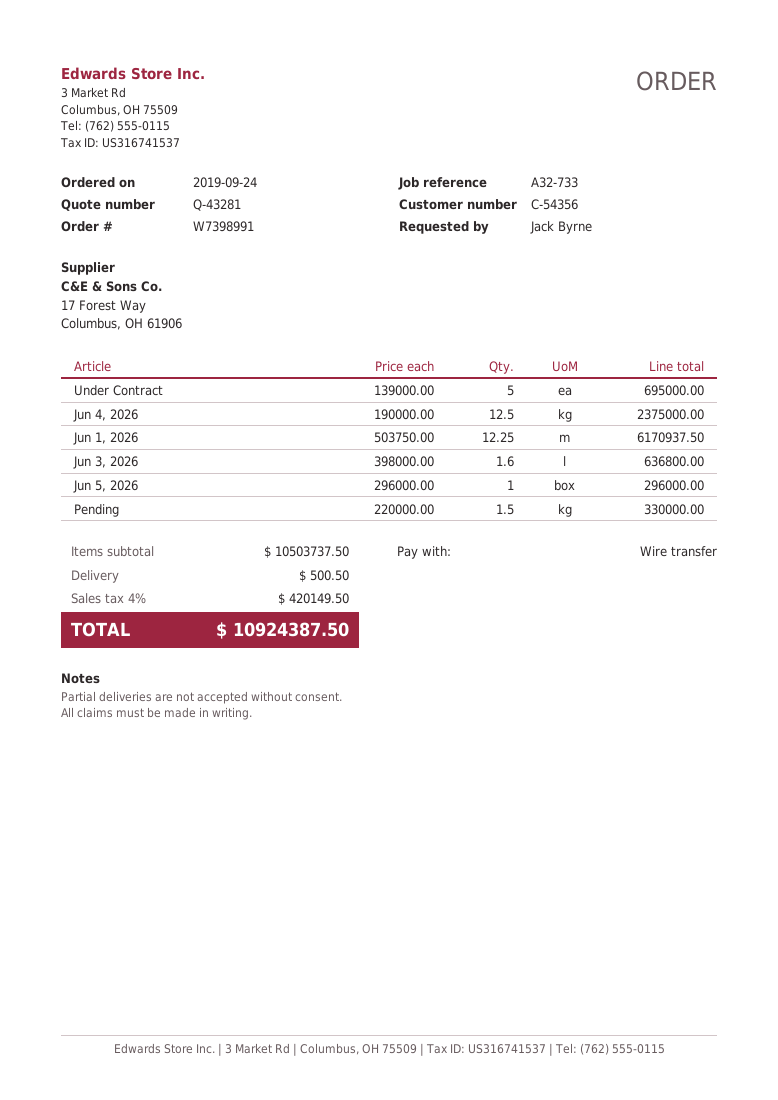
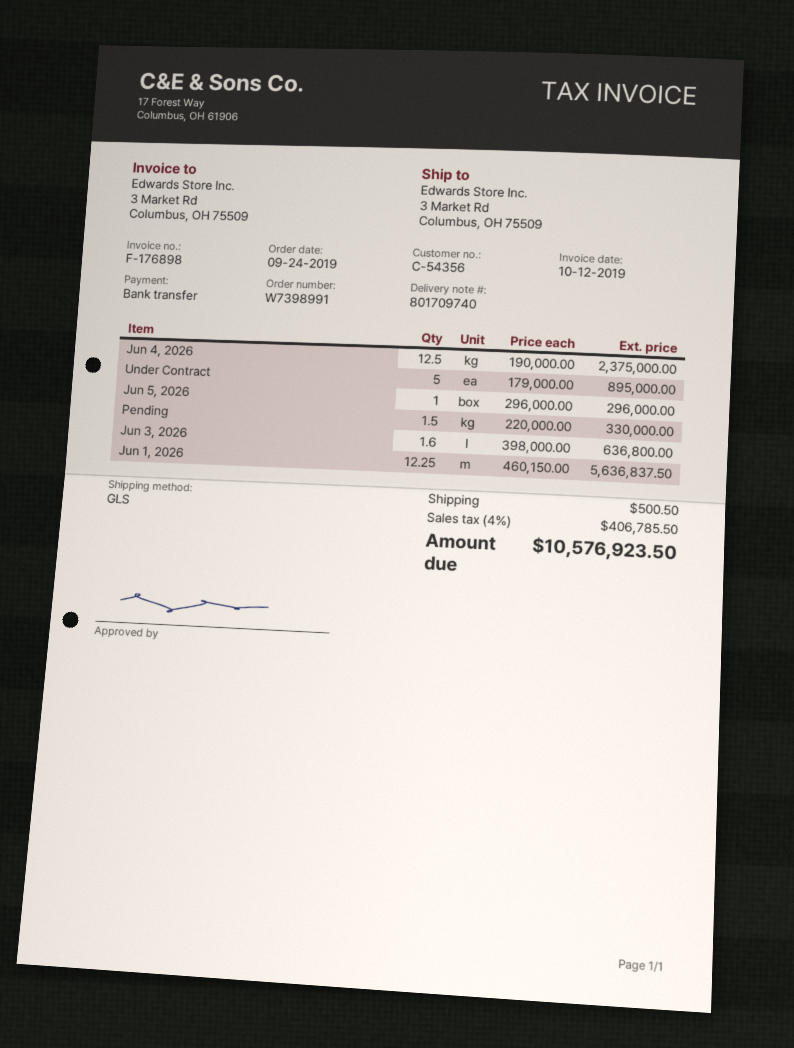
Under Contract: 5 x 139000.00 = 695000.00 -> 5 x 179000.00 = 895000.00
Jun 1, 2026: 12.25 x 503750.00 = 6170937.50 -> 12.25 x 460150.00 = 5636837.50
tax: 4% = 420149.50 -> 4% = 406785.50
total: 10924387.50 -> 10576923.50

